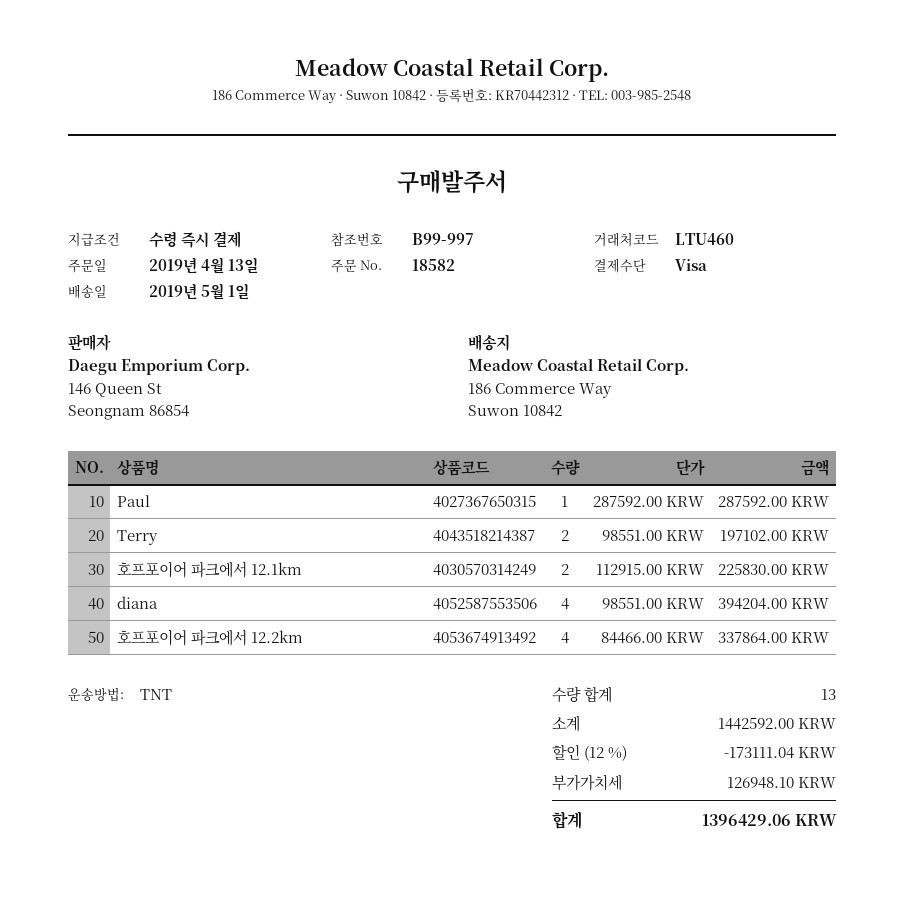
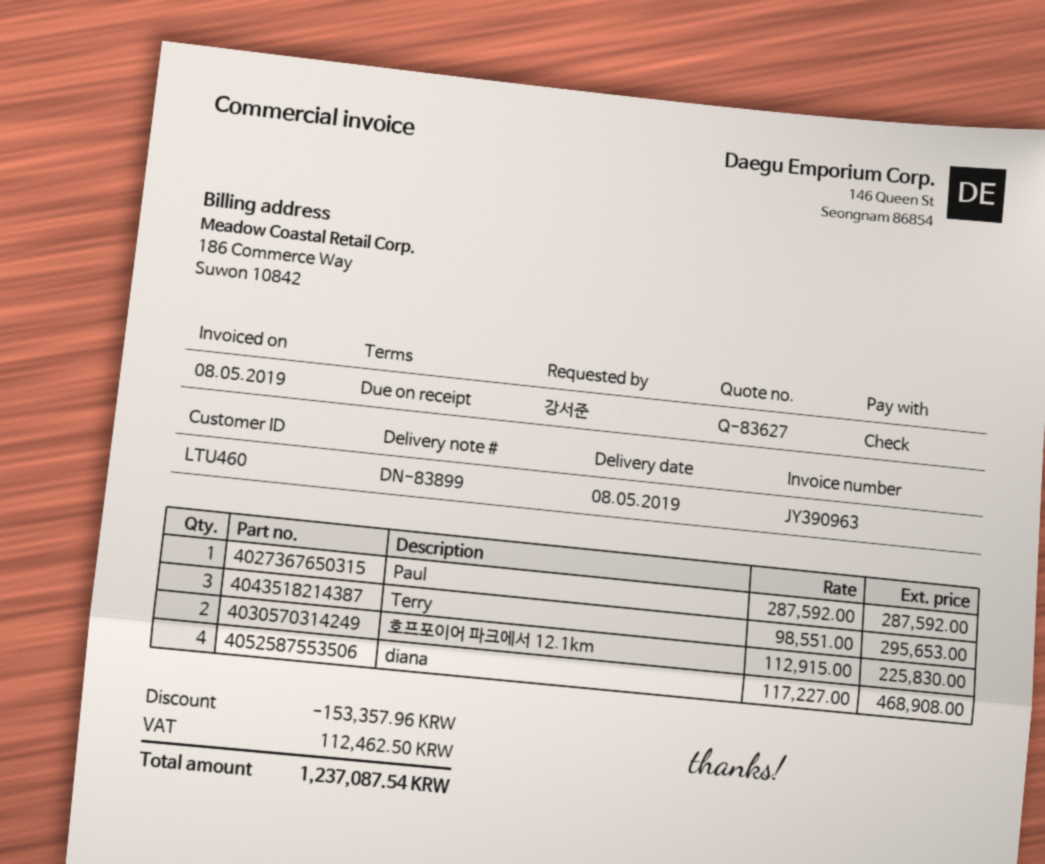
delivery date: 2019-05-01 -> 2019-05-08
payment method: Visa -> cheque
Terry: 2 x 98551.00 = 197102.00 -> 3 x 98551.00 = 295653.00
diana: 4 x 98551.00 = 394204.00 -> 4 x 117227.00 = 468908.00
호프포이어 파크에서 12.2km: 4 x 84466.00 = 337864.00 -> none
discount: 173111.04 -> 153357.96
tax: 126948.10 -> 112462.50
total: 1396429.06 -> 1237087.54

